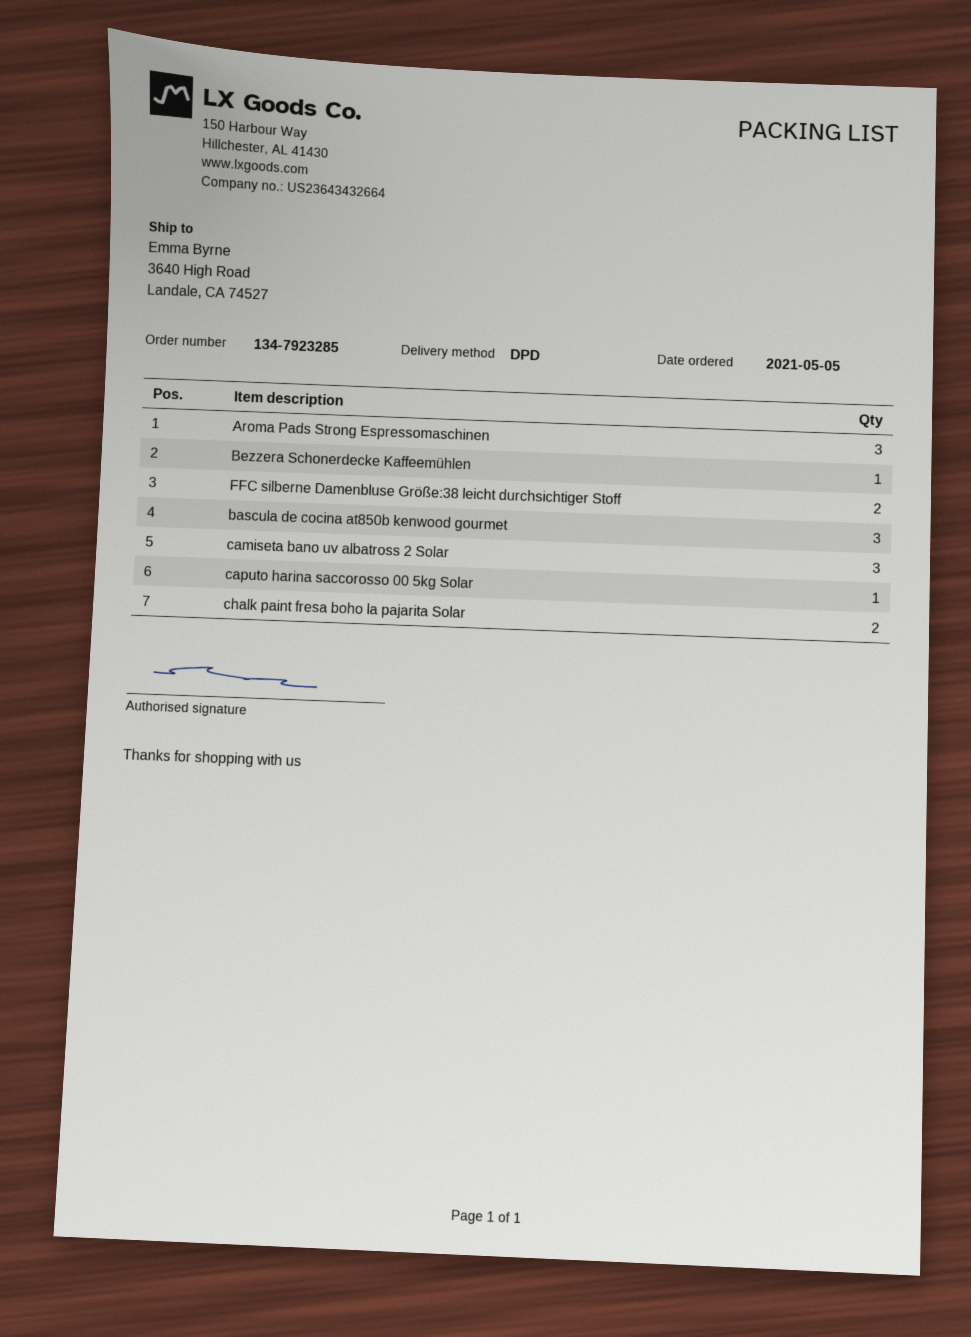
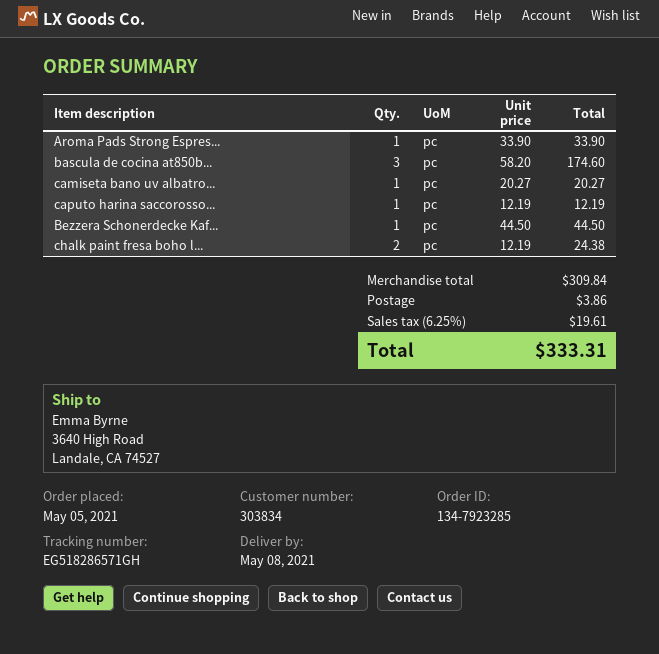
Aroma Pads Strong Espressomaschinen: 3 -> 1
FFC silberne Damenbluse Größe:38 leicht durchsichtiger Stoff: 2 -> none
camiseta bano uv albatross 2 Solar: 3 -> 1

